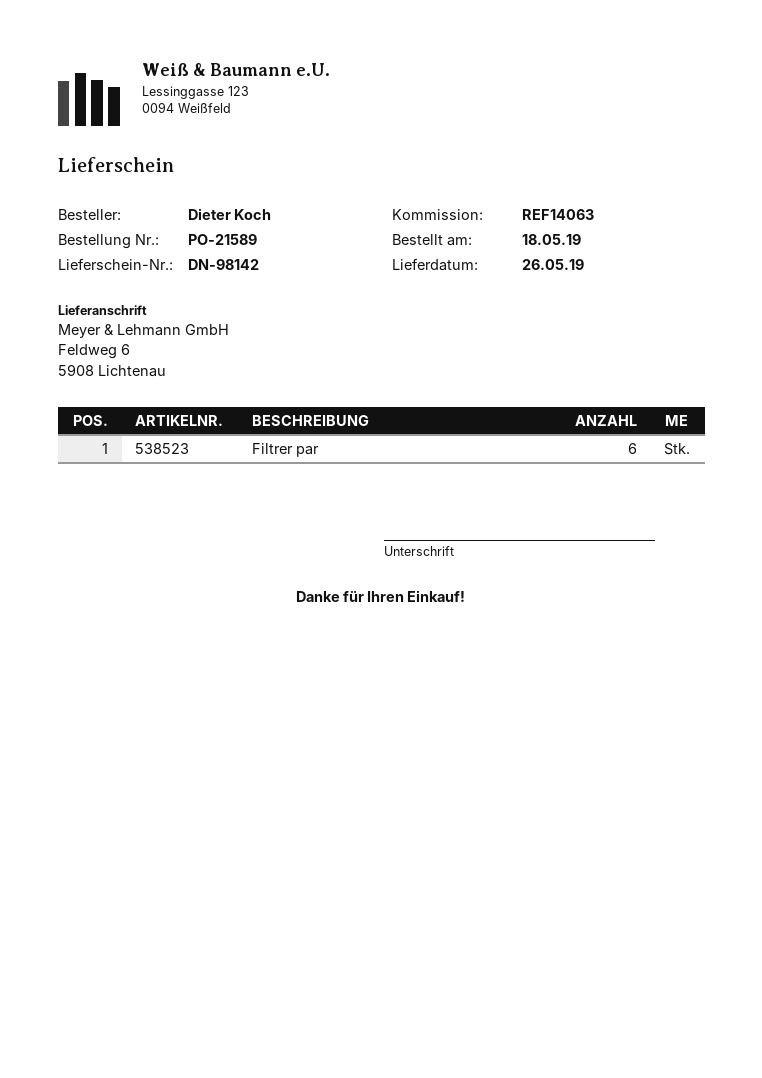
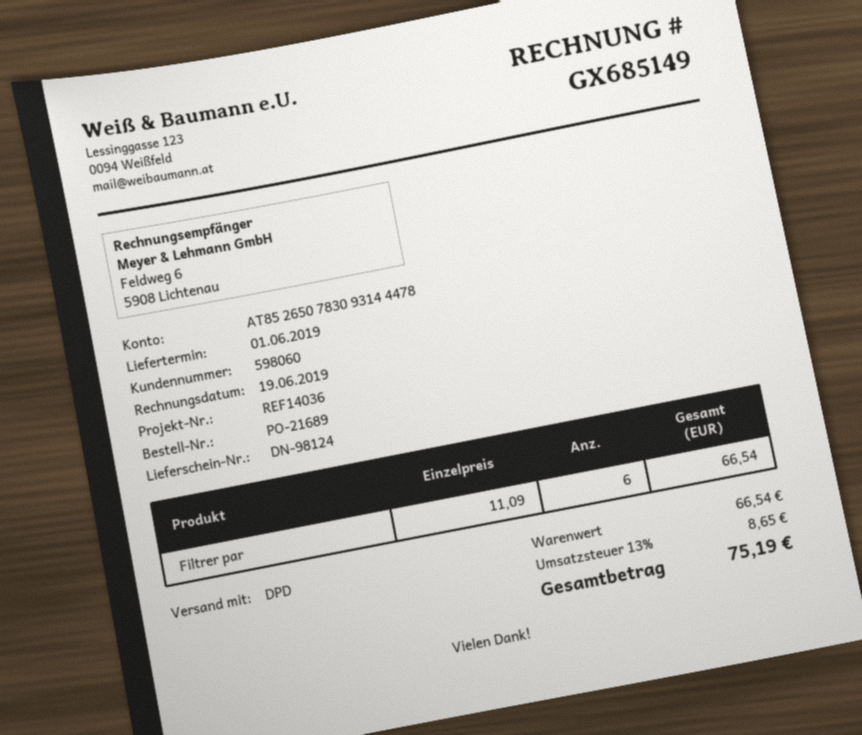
order number: PO-21589 -> PO-21689
delivery note number: DN-98142 -> DN-98124
delivery date: 2019-05-26 -> 2019-06-01
reference: REF14063 -> REF14036

